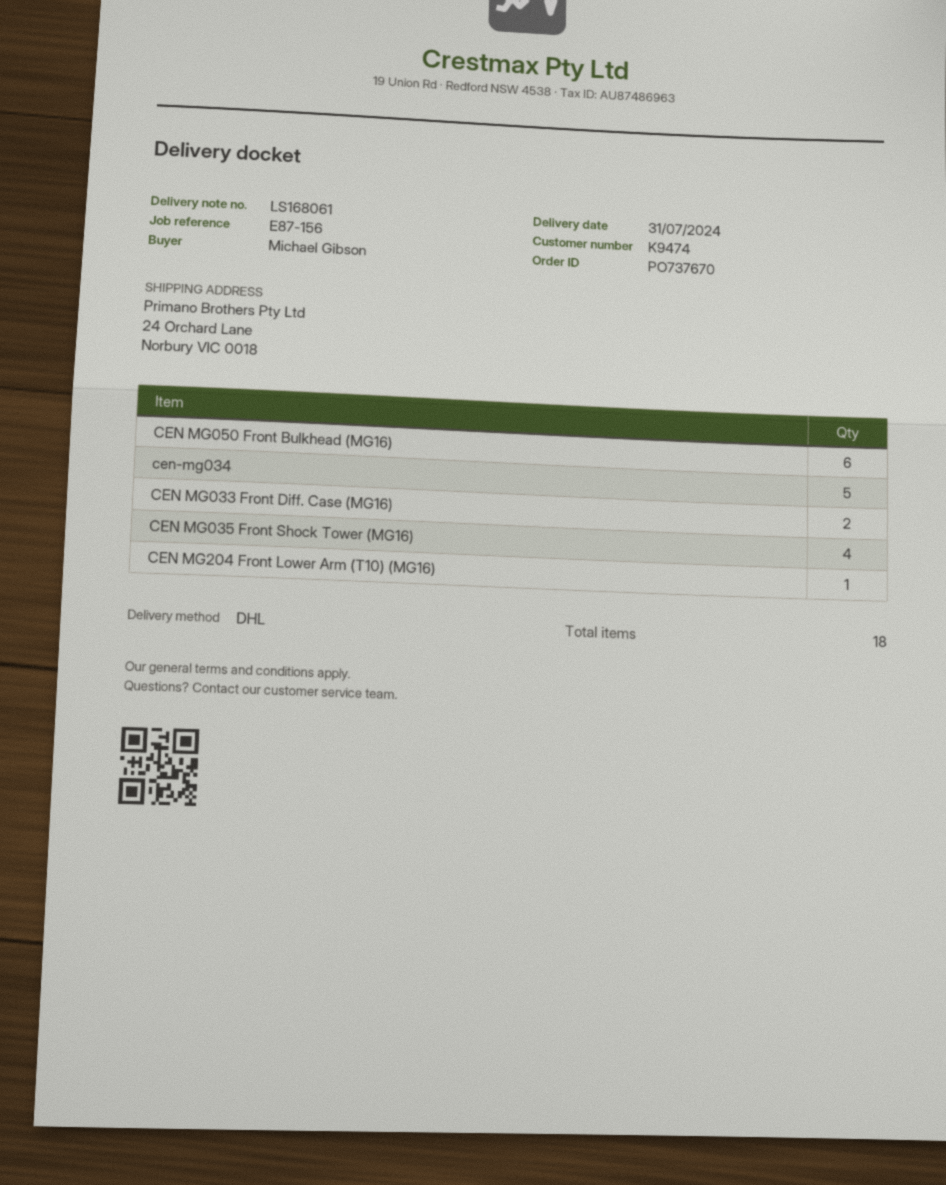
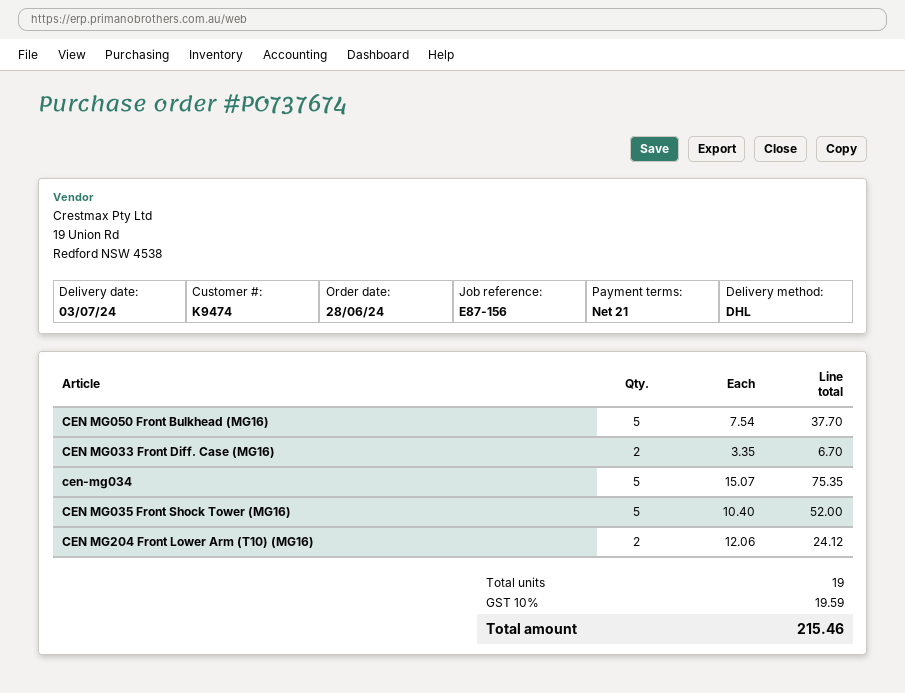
order number: PO737670 -> PO737674
delivery date: 2024-07-31 -> 2024-07-03
CEN MG050 Front Bulkhead (MG16): 6 -> 5
CEN MG035 Front Shock Tower (MG16): 4 -> 5
CEN MG204 Front Lower Arm (T10) (MG16): 1 -> 2
total quantity: 18 -> 19

